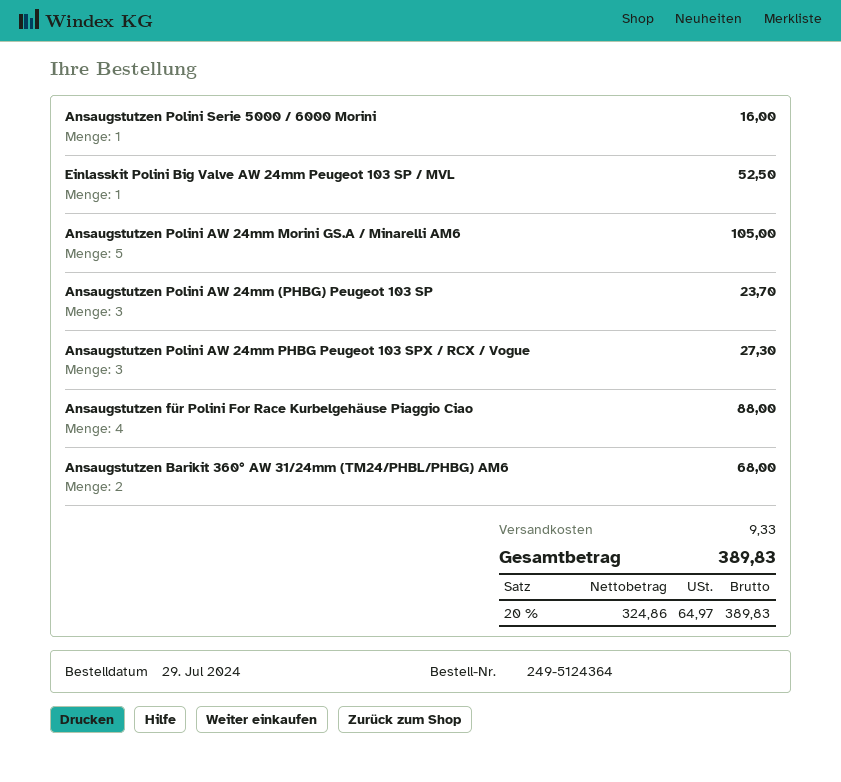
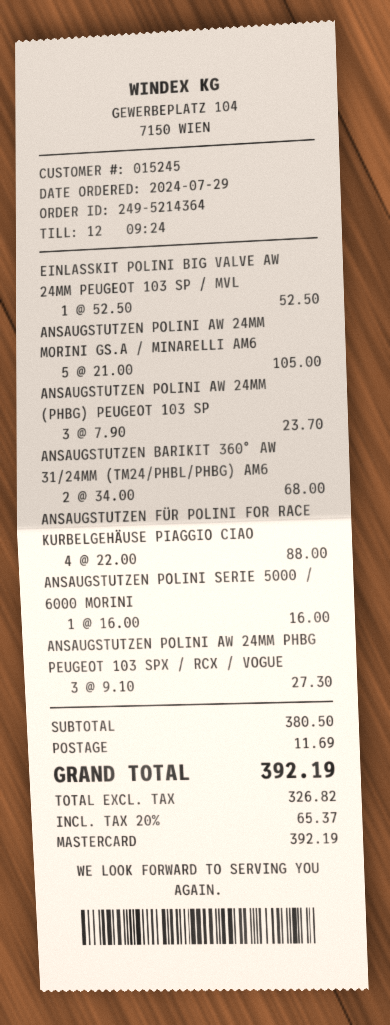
order number: 249-5124364 -> 249-5214364
shipping: 9.33 -> 11.69
net: 324.86 -> 326.82
tax: 20% = 64.97 -> 20% = 65.37
total: 389.83 -> 392.19

